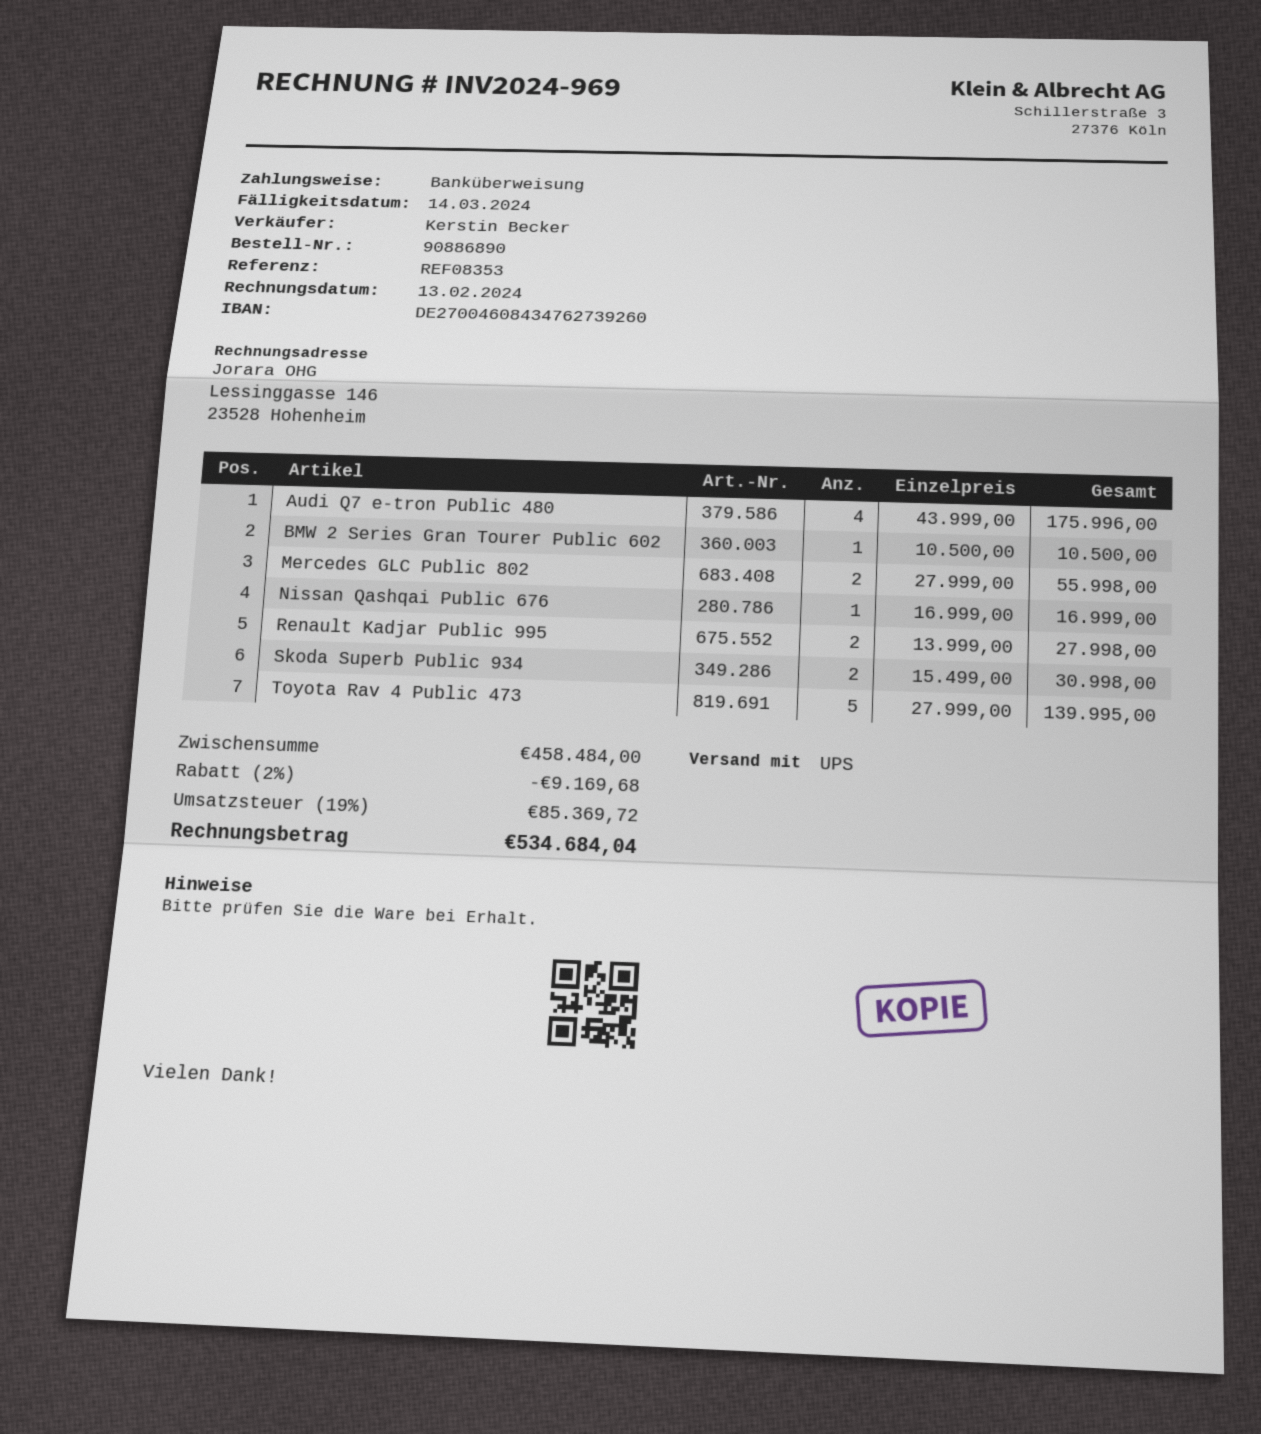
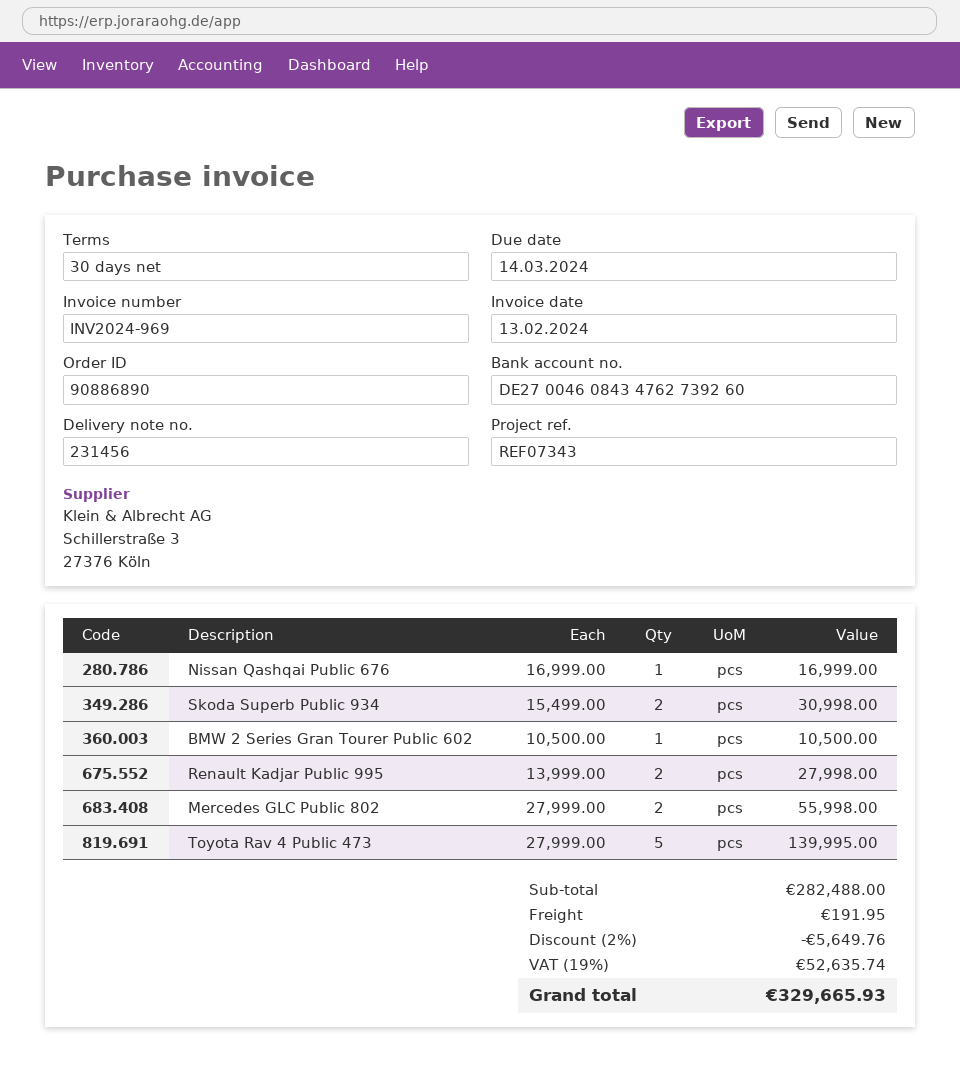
reference: REF08353 -> REF07343
Audi Q7 e-tron Public 480: 4 x 43999.00 = 175996.00 -> none
subtotal: 458484.00 -> 282488.00
discount: 2% = 9169.68 -> 2% = 5649.76
shipping: none -> 191.95
tax: 19% = 85369.72 -> 19% = 52635.74
total: 534684.04 -> 329665.93

